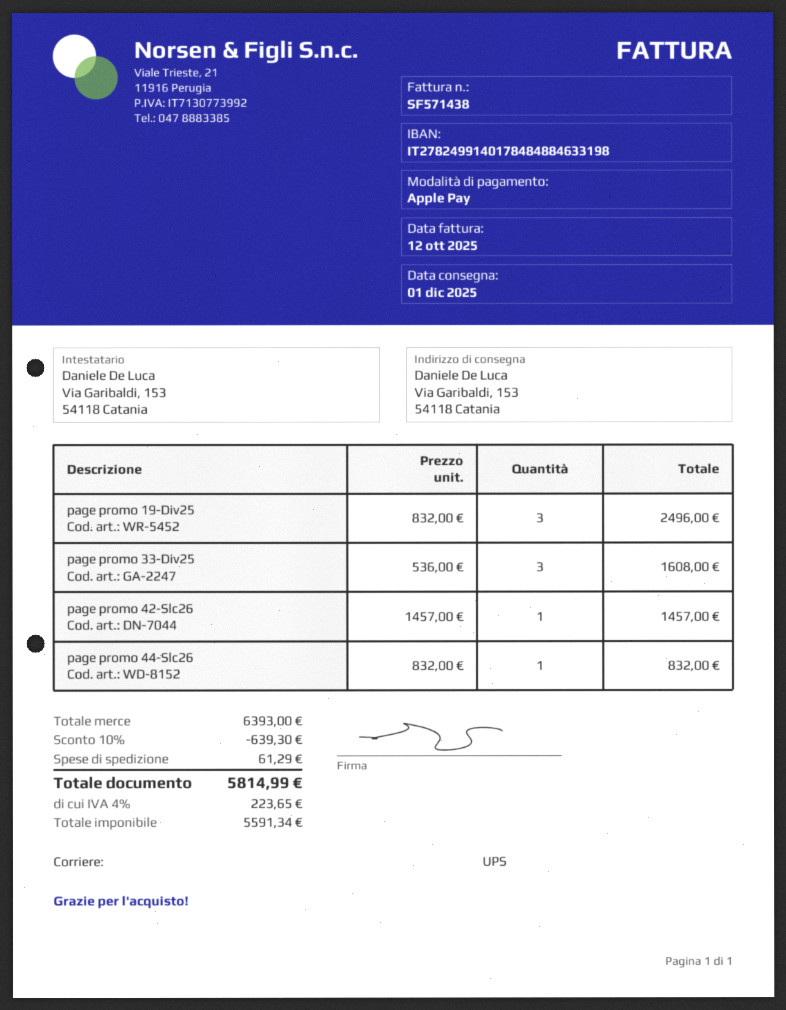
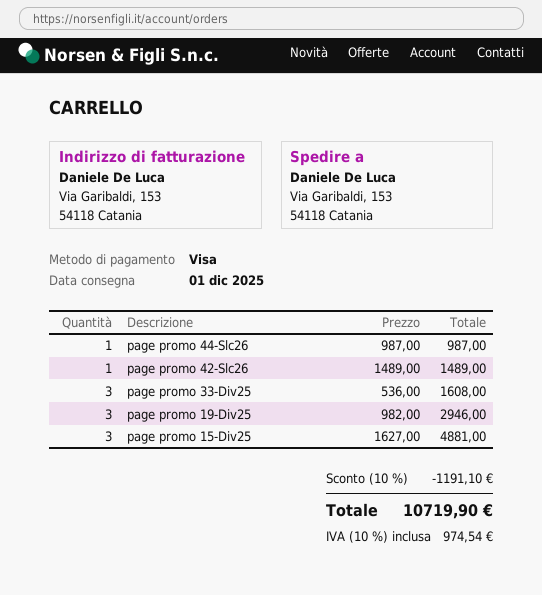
payment method: Apple Pay -> Visa
page promo 19-Div25: 3 x 832.00 = 2496.00 -> 3 x 982.00 = 2946.00
page promo 42-Slc26: 1 x 1457.00 = 1457.00 -> 1 x 1489.00 = 1489.00
page promo 44-Slc26: 1 x 832.00 = 832.00 -> 1 x 987.00 = 987.00
page promo 15-Div25: none -> 3 x 1627.00 = 4881.00
discount: 10% = 639.30 -> 10% = 1191.10
shipping: 61.29 -> none
tax: 4% = 223.65 -> 10% = 974.54
total: 5814.99 -> 10719.90

